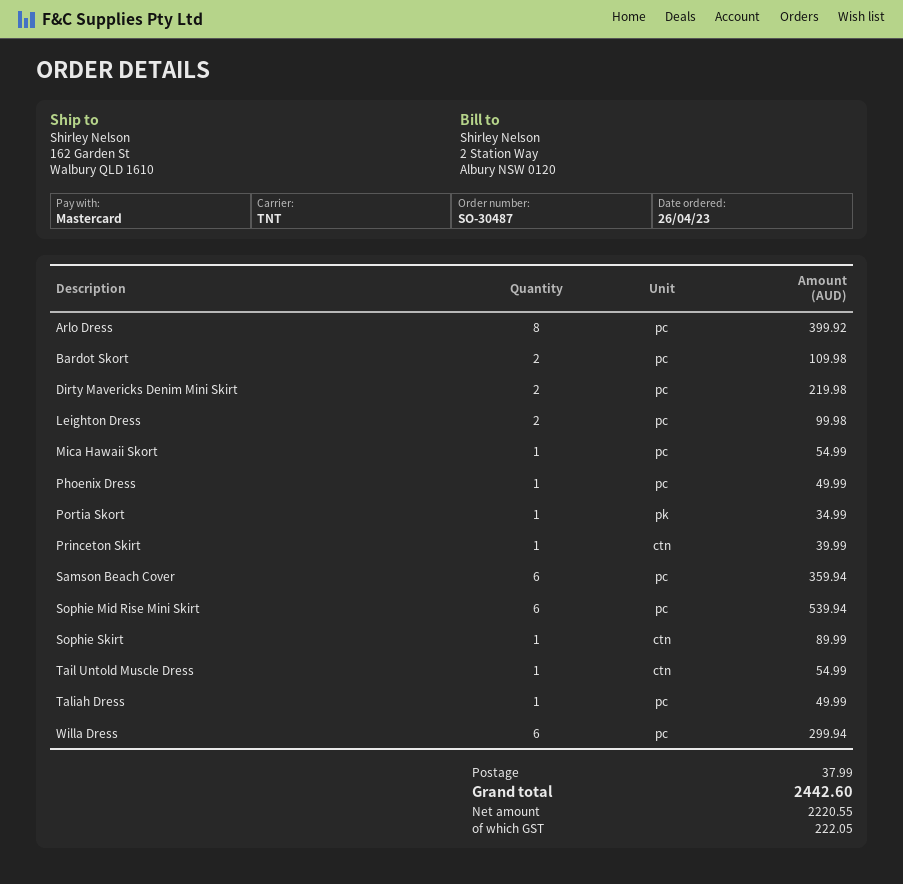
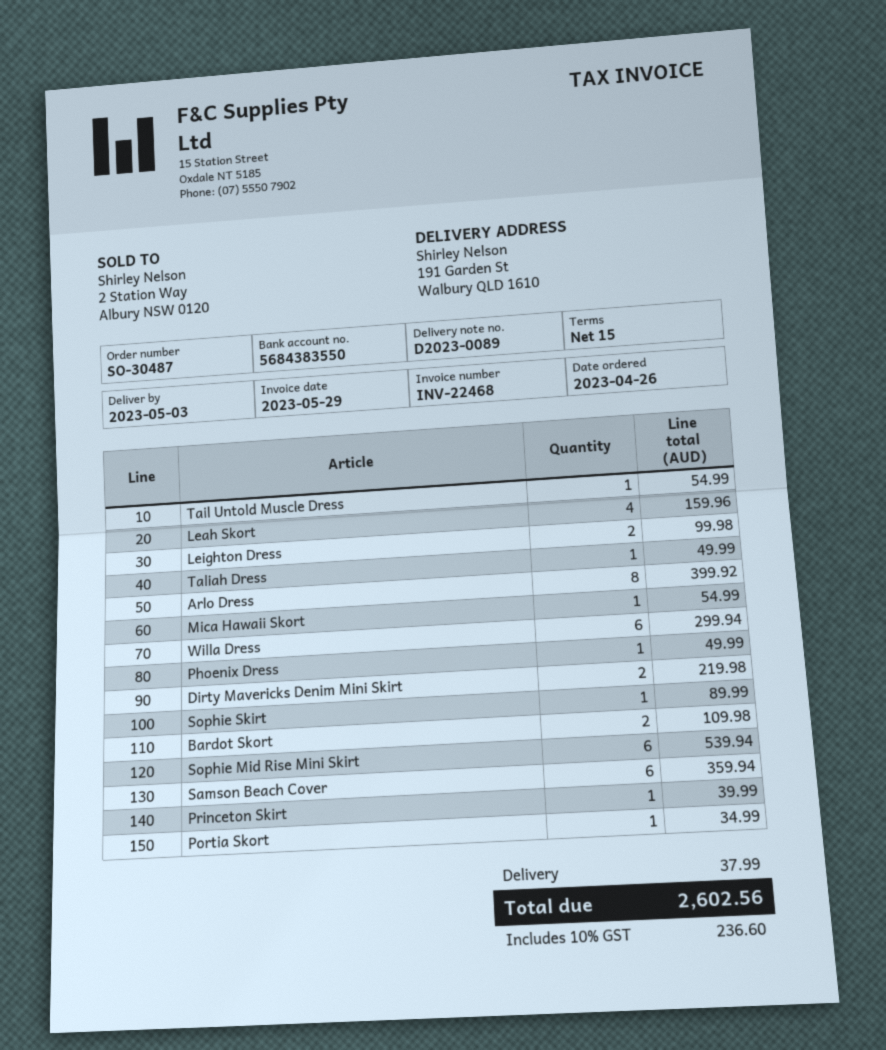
ship to: 162 Garden St, Walbury QLD 1610 -> 191 Garden St, Walbury QLD 1610
Leah Skort: none -> 4 for 159.96
tax: 222.05 -> 236.60
total: 2442.60 -> 2602.56

